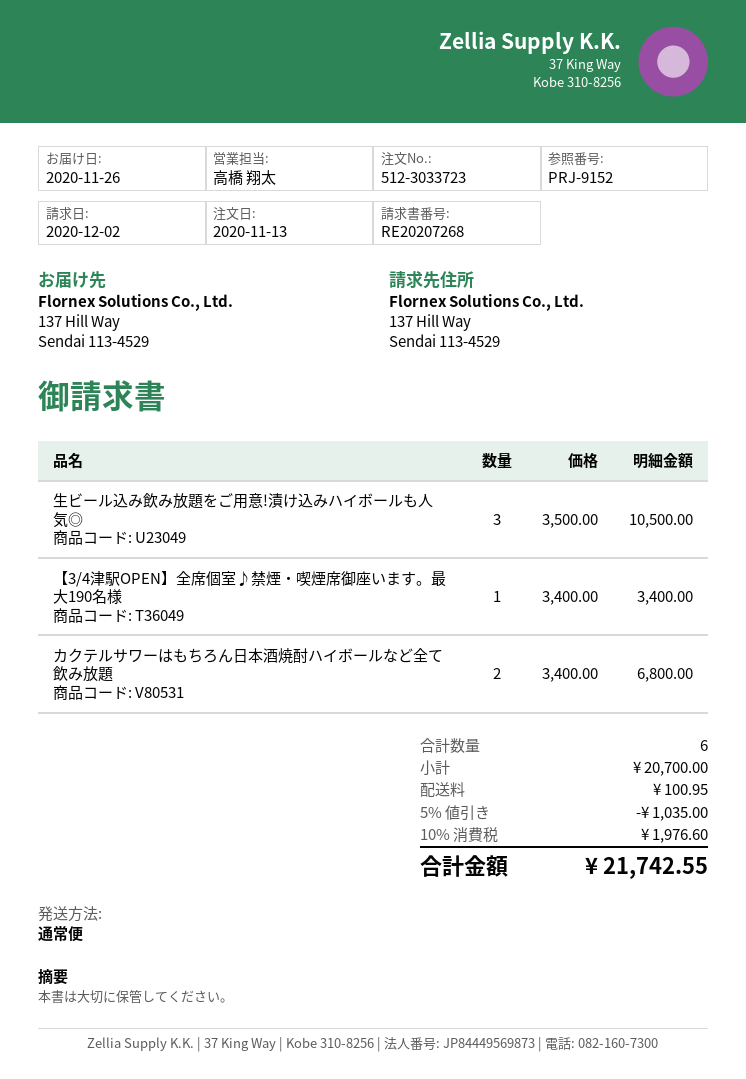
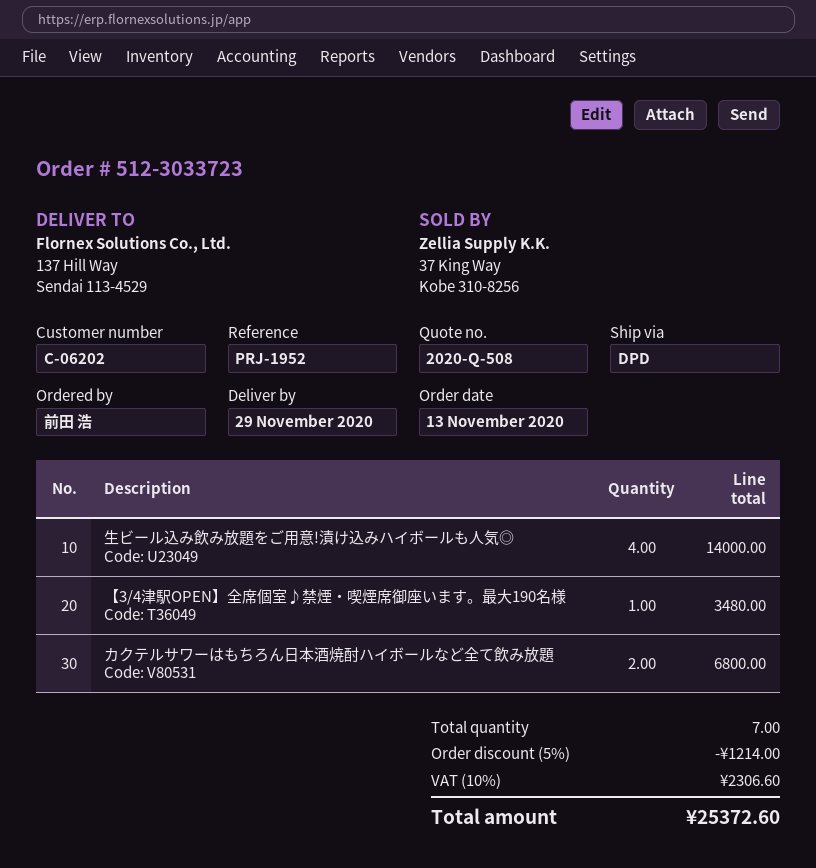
delivery date: 2020-11-26 -> 2020-11-29
reference: PRJ-9152 -> PRJ-1952
shipping method: standard -> DPD
生ビール込み飲み放題をご用意!漬け込みハイボールも人気◎: 3 for 10500.00 -> 4 for 14000.00
【3/4津駅OPEN】全席個室♪禁煙・喫煙席御座います。最大190名様: 1 for 3400.00 -> 1 for 3480.00
total quantity: 6 -> 7
discount: 5% = 1035.00 -> 5% = 1214.00
shipping: 100.95 -> none
tax: 10% = 1976.60 -> 10% = 2306.60
total: 21742.55 -> 25372.60

